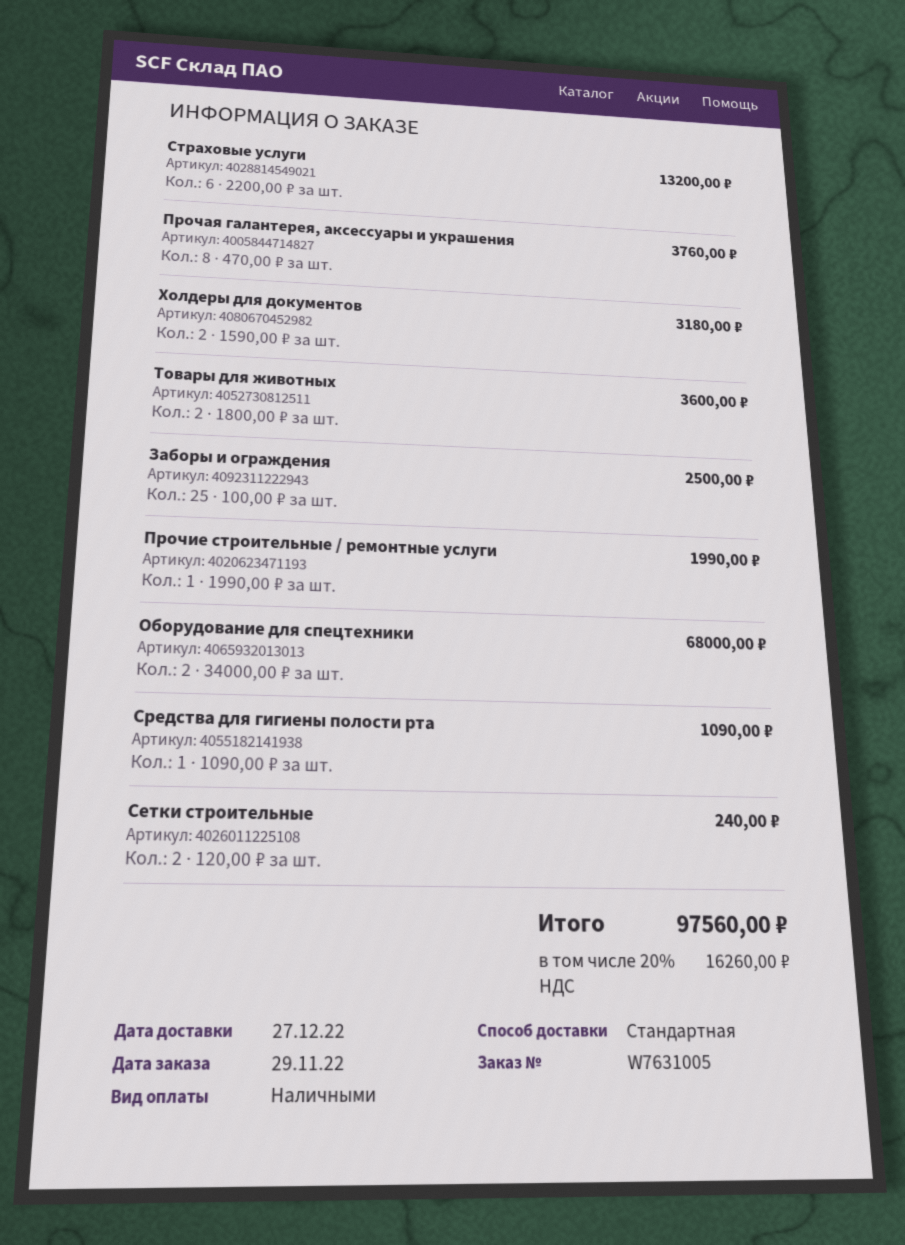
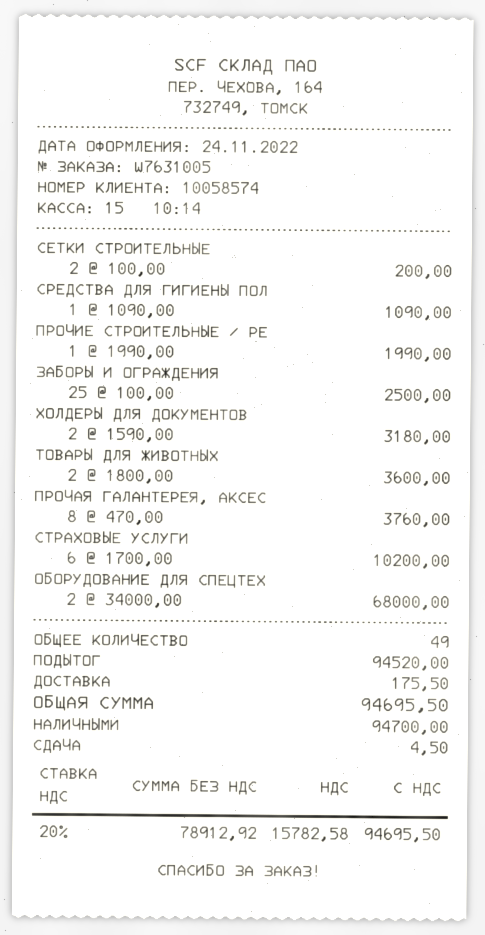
order date: 2022-11-29 -> 2022-11-24
Страховые услуги: 6 x 2200.00 = 13200.00 -> 6 x 1700.00 = 10200.00
Сетки строительные: 2 x 120.00 = 240.00 -> 2 x 100.00 = 200.00
shipping: none -> 175.50
tax: 20% = 16260.00 -> 20% = 15782.58
total: 97560.00 -> 94695.50

